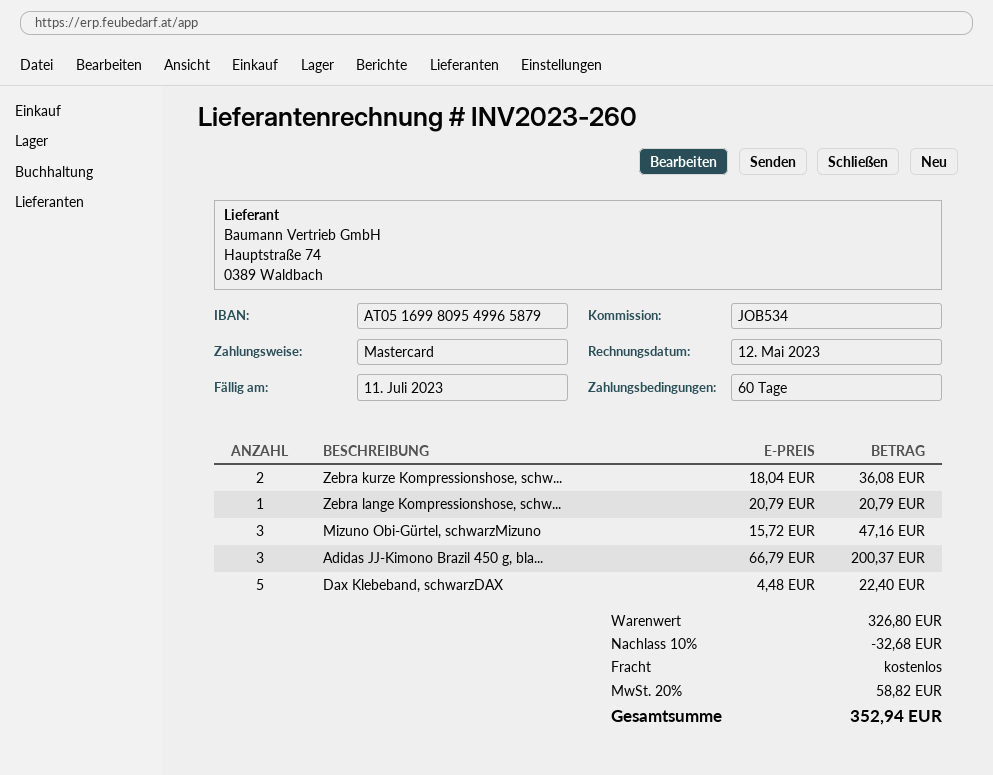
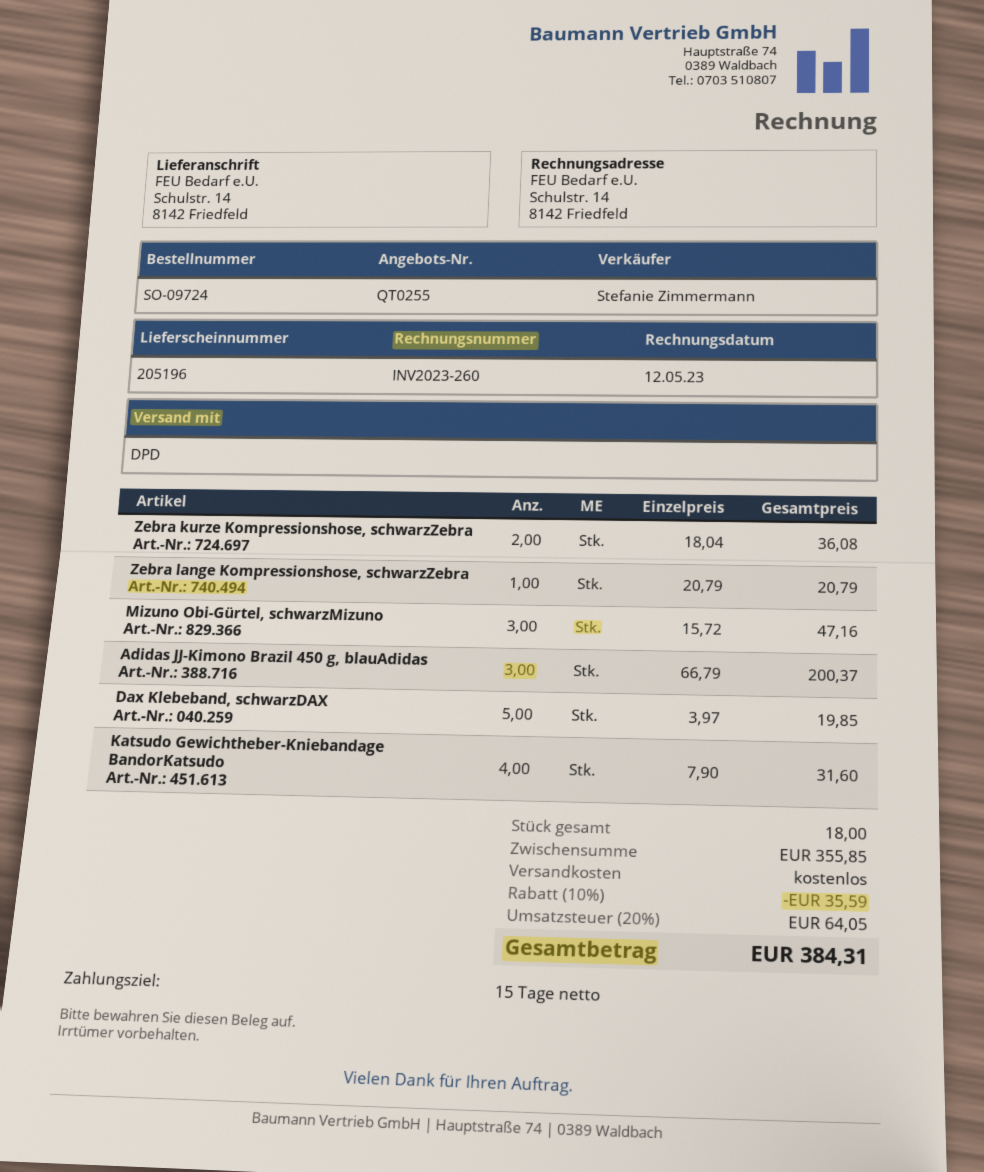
payment terms: 60 days -> 15 days
Dax Klebeband, schwarzDAX: 5 x 4.48 = 22.40 -> 5 x 3.97 = 19.85
Katsudo Gewichtheber-Kniebandage BandorKatsudo: none -> 4 x 7.90 = 31.60
subtotal: 326.80 -> 355.85
discount: 10% = 32.68 -> 10% = 35.59
tax: 20% = 58.82 -> 20% = 64.05
total: 352.94 -> 384.31

